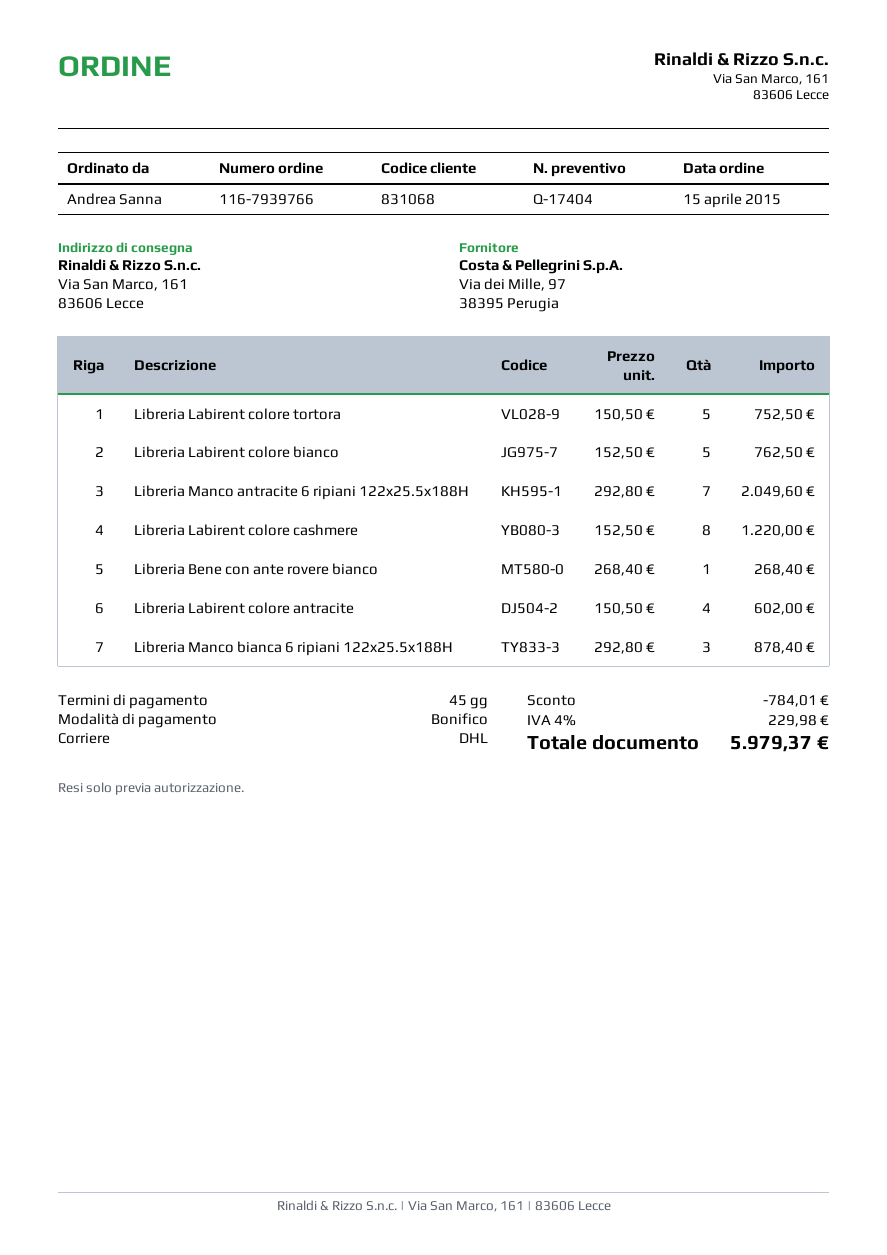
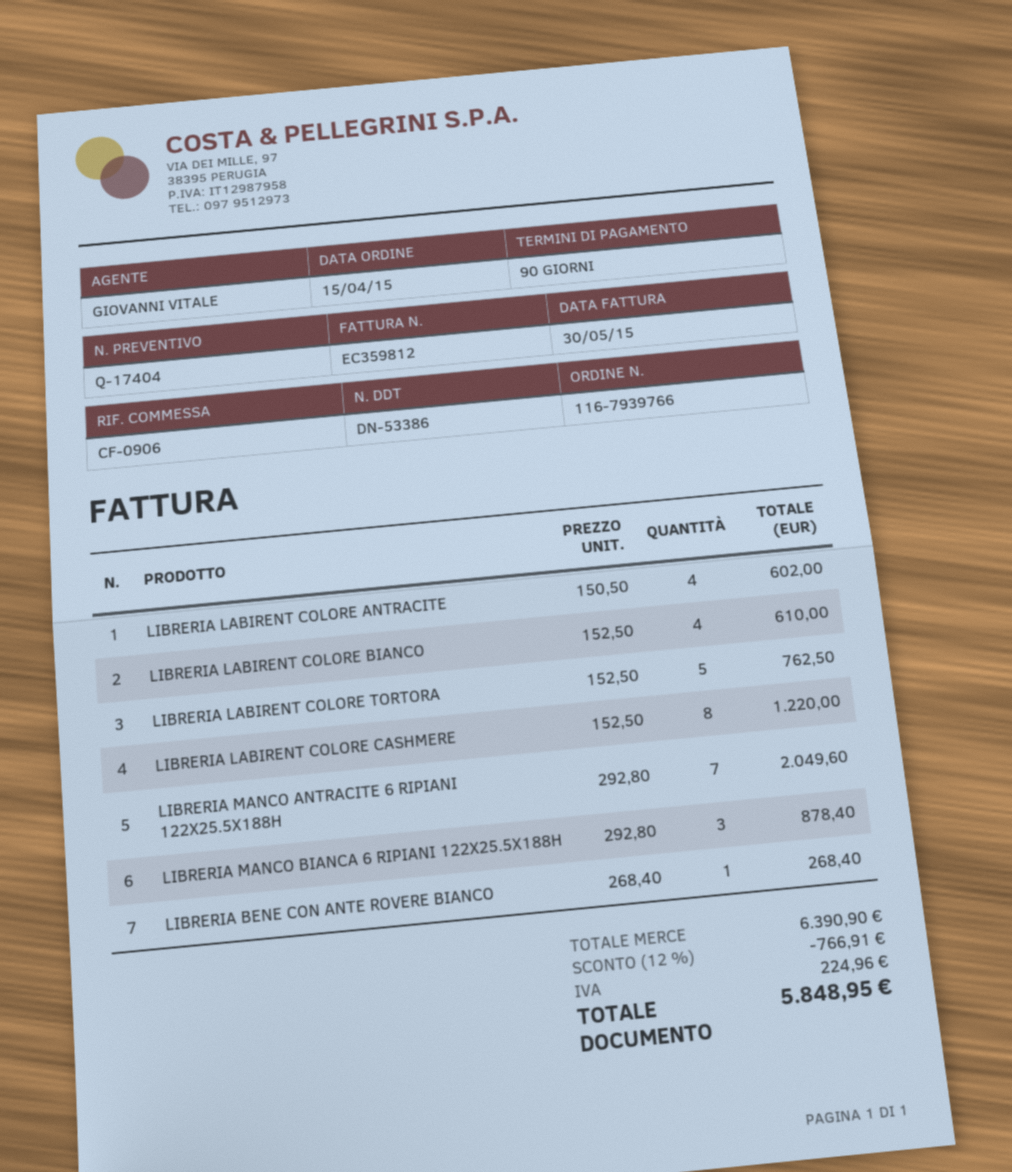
payment terms: 45 days -> 90 days
Libreria Labirent colore tortora: 5 x 150.50 = 752.50 -> 5 x 152.50 = 762.50
Libreria Labirent colore bianco: 5 x 152.50 = 762.50 -> 4 x 152.50 = 610.00
discount: 784.01 -> 766.91
tax: 229.98 -> 224.96
total: 5979.37 -> 5848.95

